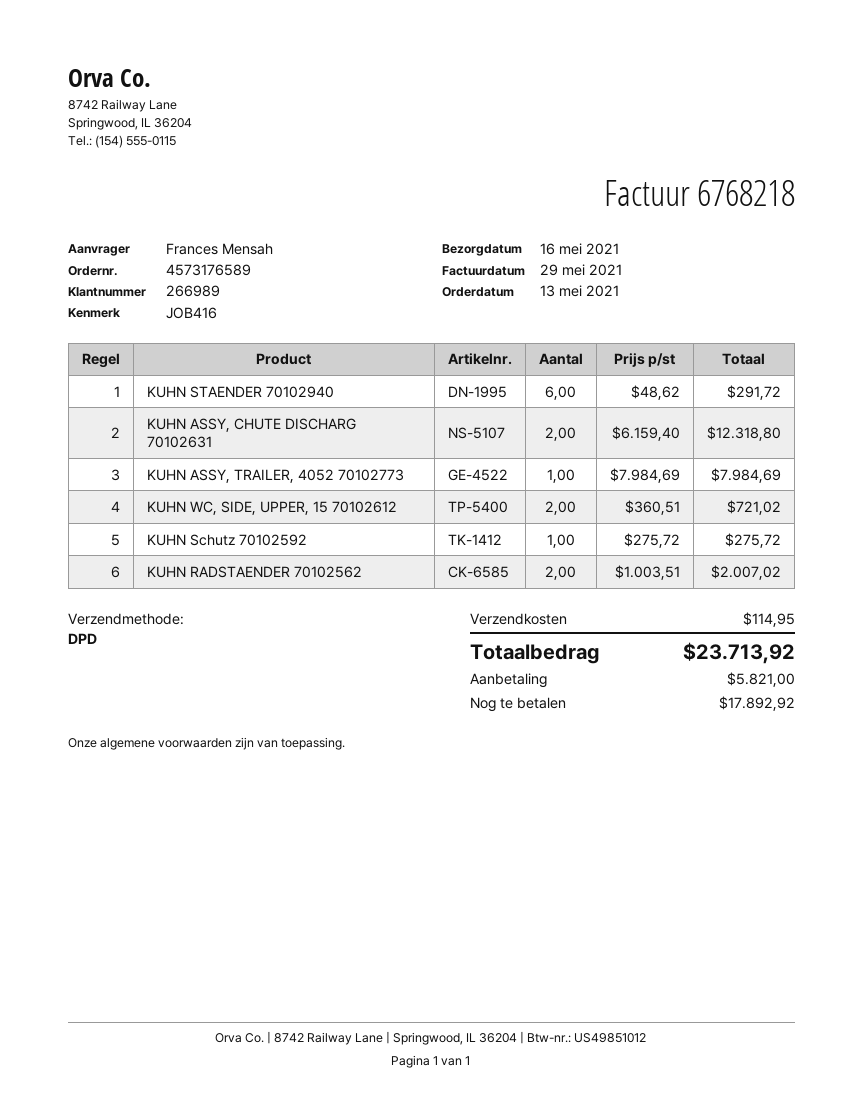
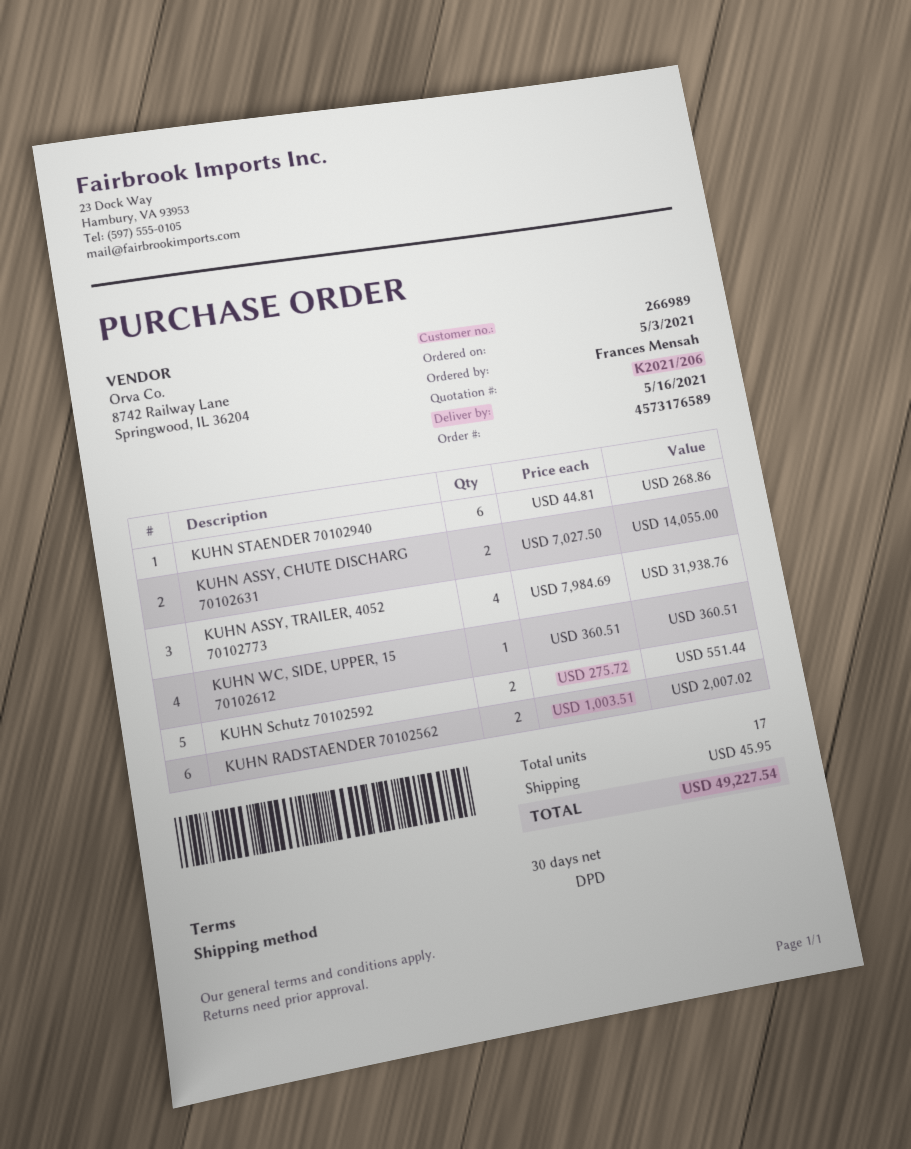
order date: 2021-05-13 -> 2021-05-03
KUHN STAENDER 70102940: 6 x 48.62 = 291.72 -> 6 x 44.81 = 268.86
KUHN ASSY, CHUTE DISCHARG 70102631: 2 x 6159.40 = 12318.80 -> 2 x 7027.50 = 14055.00
KUHN ASSY, TRAILER, 4052 70102773: 1 x 7984.69 = 7984.69 -> 4 x 7984.69 = 31938.76
KUHN WC, SIDE, UPPER, 15 70102612: 2 x 360.51 = 721.02 -> 1 x 360.51 = 360.51
KUHN Schutz 70102592: 1 x 275.72 = 275.72 -> 2 x 275.72 = 551.44
shipping: 114.95 -> 45.95
total: 23713.92 -> 49227.54

